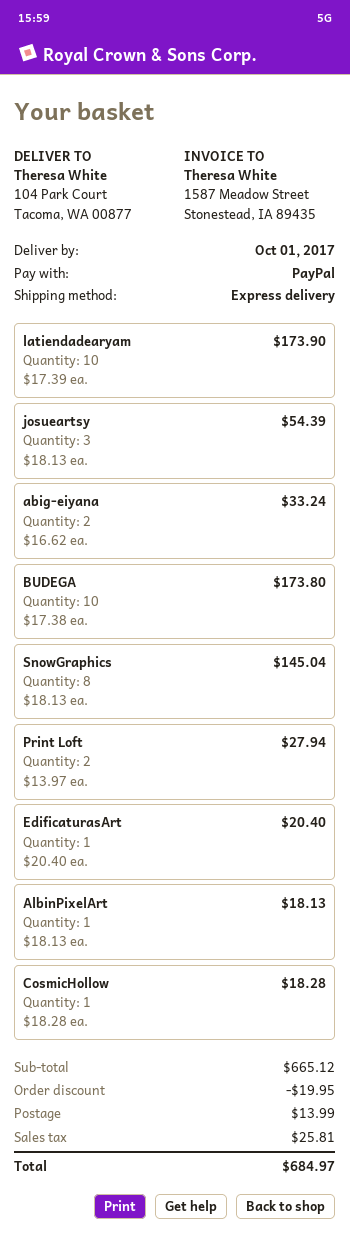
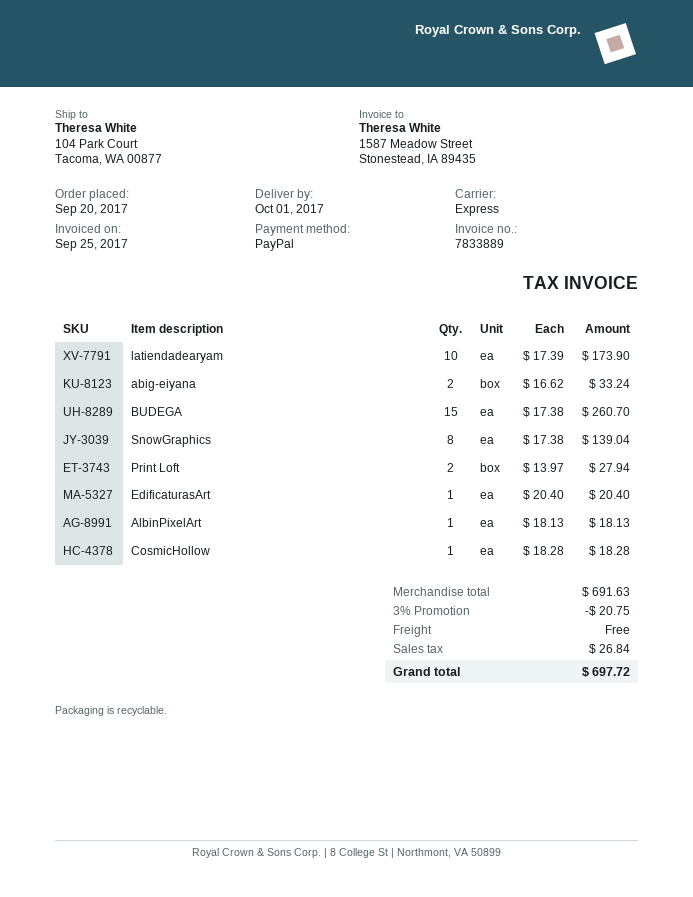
josueartsy: 3 x 18.13 = 54.39 -> none
BUDEGA: 10 x 17.38 = 173.80 -> 15 x 17.38 = 260.70
SnowGraphics: 8 x 18.13 = 145.04 -> 8 x 17.38 = 139.04
subtotal: 665.12 -> 691.63
discount: 19.95 -> 20.75
shipping: 13.99 -> 0.00
tax: 25.81 -> 26.84
total: 684.97 -> 697.72

